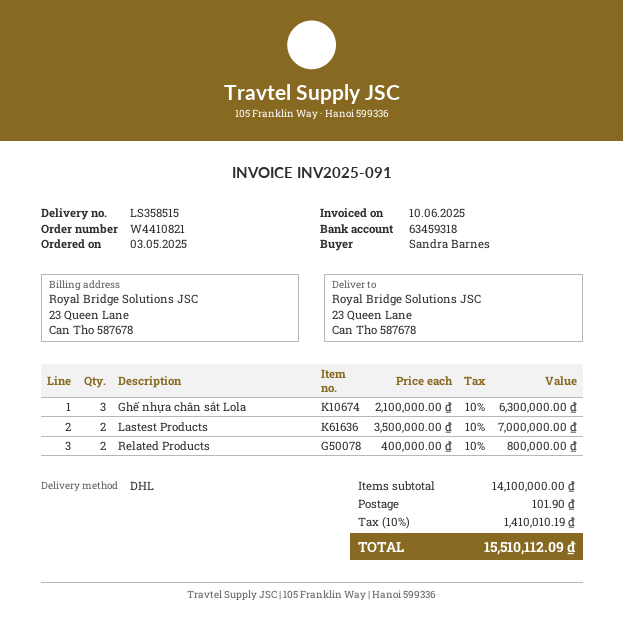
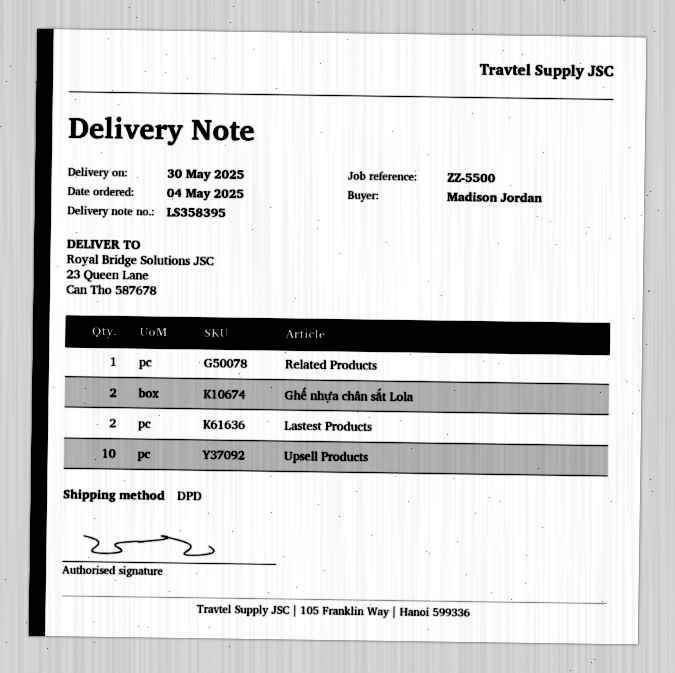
order date: 2025-05-03 -> 2025-05-04
delivery note number: LS358515 -> LS358395
ordered by: Sandra Barnes -> Madison Jordan
shipping method: DHL -> DPD
Ghế nhựa chân sắt Lola: 3 -> 2
Related Products: 2 -> 1
Upsell Products: none -> 10

